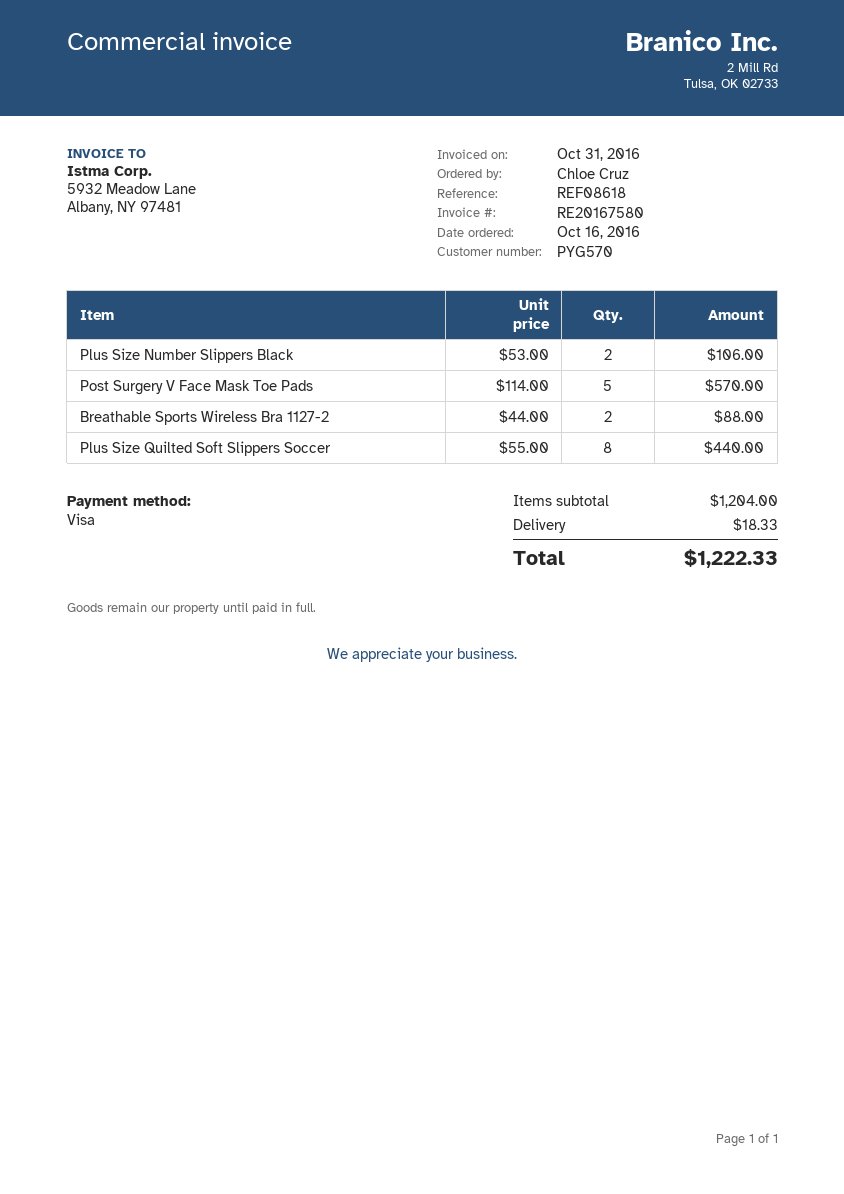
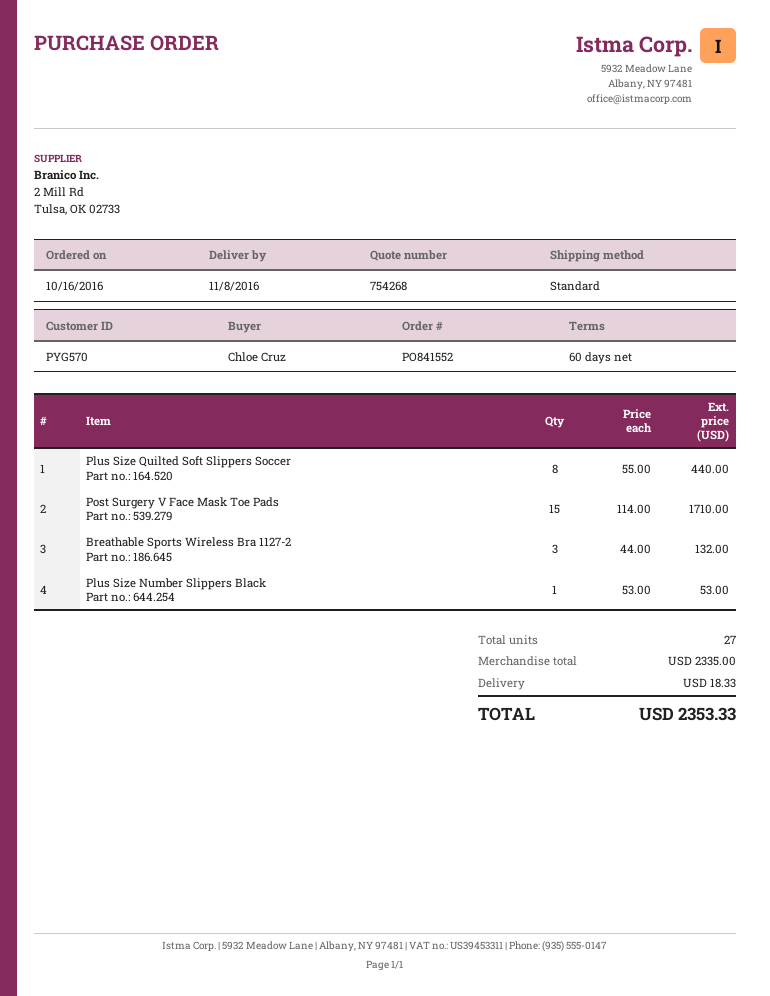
Plus Size Number Slippers Black: 2 x 53.00 = 106.00 -> 1 x 53.00 = 53.00
Post Surgery V Face Mask Toe Pads: 5 x 114.00 = 570.00 -> 15 x 114.00 = 1710.00
Breathable Sports Wireless Bra 1127-2: 2 x 44.00 = 88.00 -> 3 x 44.00 = 132.00
subtotal: 1204.00 -> 2335.00
total: 1222.33 -> 2353.33

